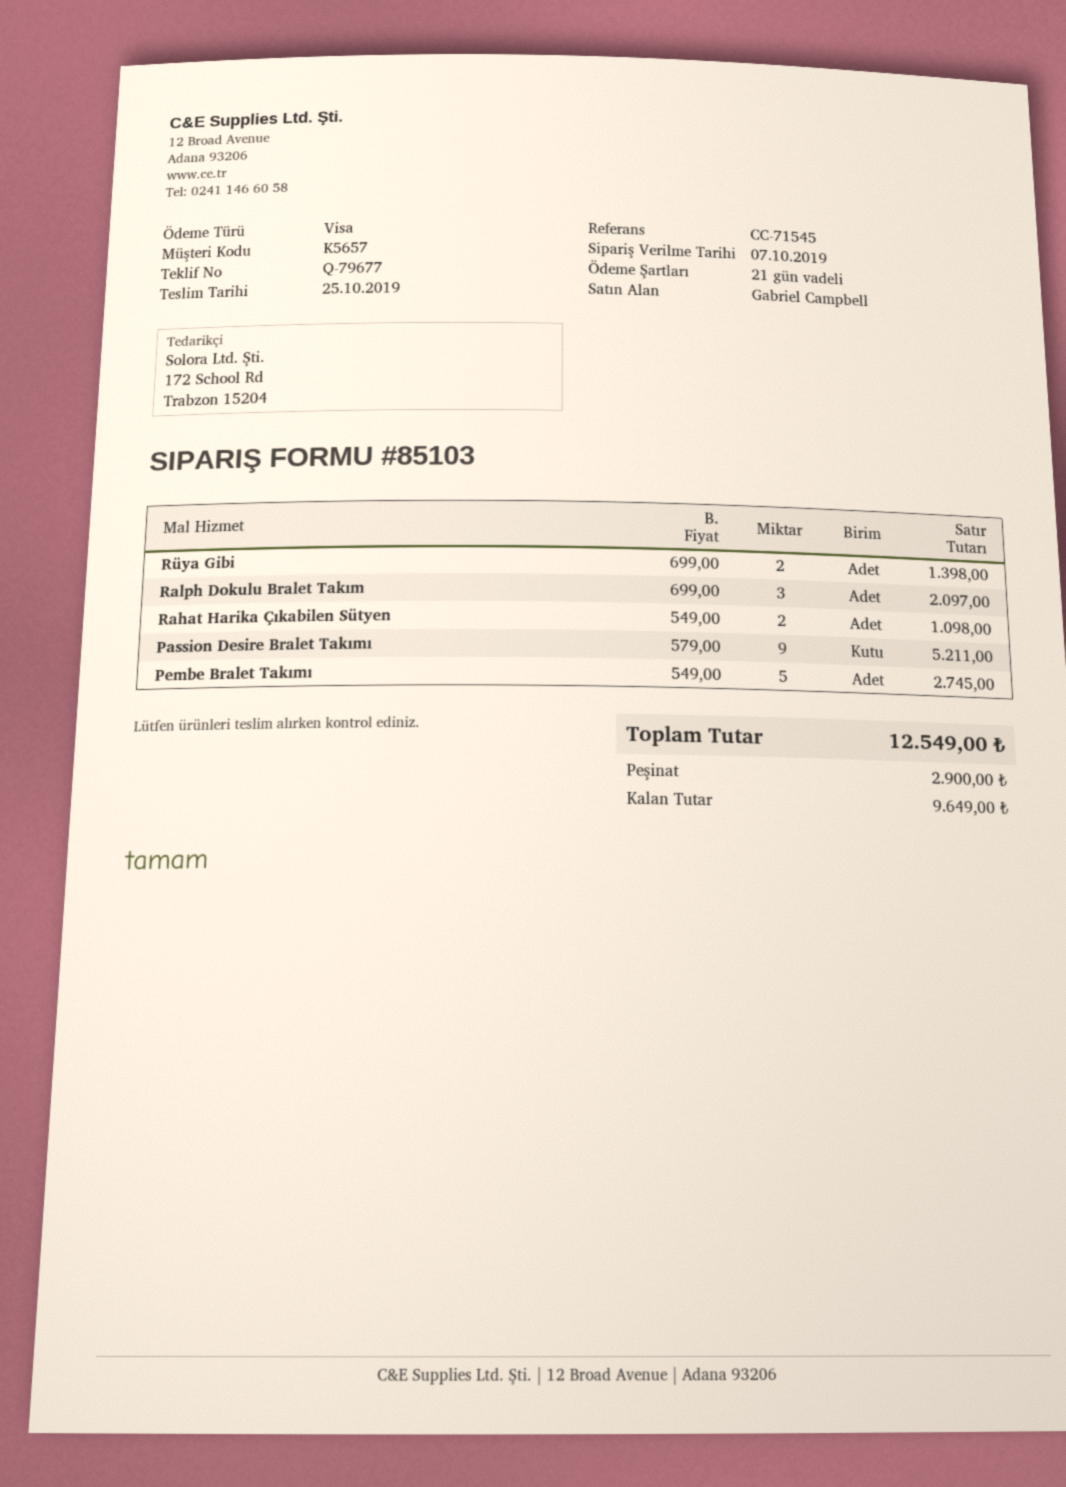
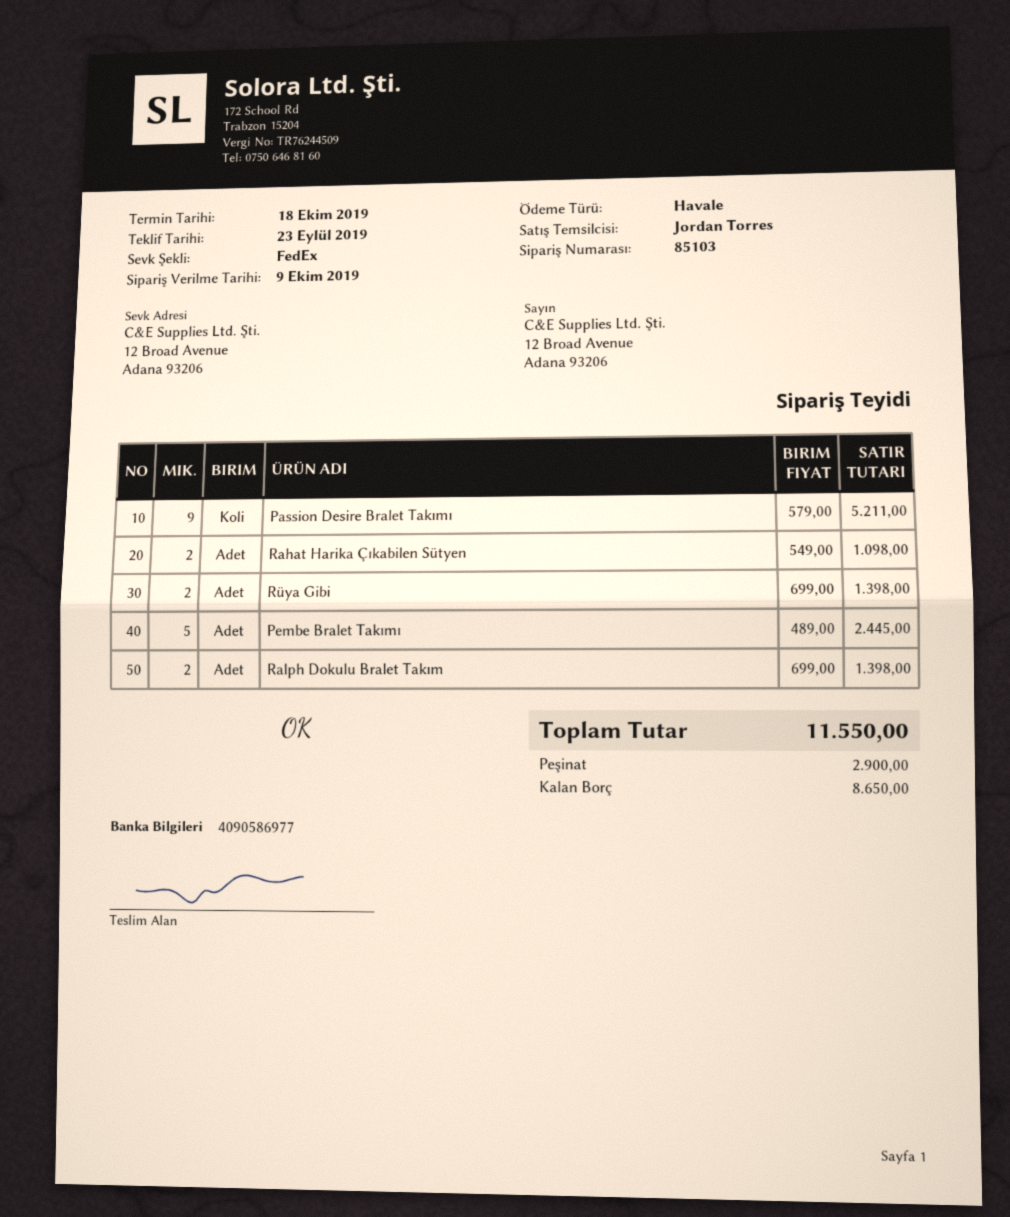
order date: 2019-10-07 -> 2019-10-09
delivery date: 2019-10-25 -> 2019-10-18
payment method: Visa -> bank transfer
Ralph Dokulu Bralet Takım: 3 x 699.00 = 2097.00 -> 2 x 699.00 = 1398.00
Pembe Bralet Takımı: 5 x 549.00 = 2745.00 -> 5 x 489.00 = 2445.00
total: 12549.00 -> 11550.00
balance: 9649.00 -> 8650.00

